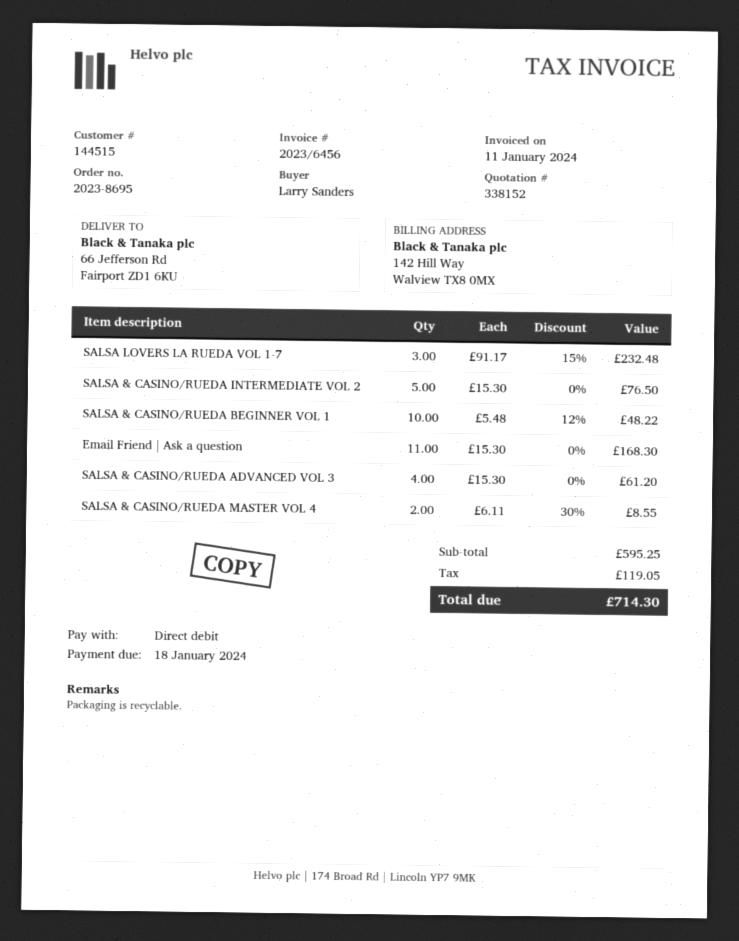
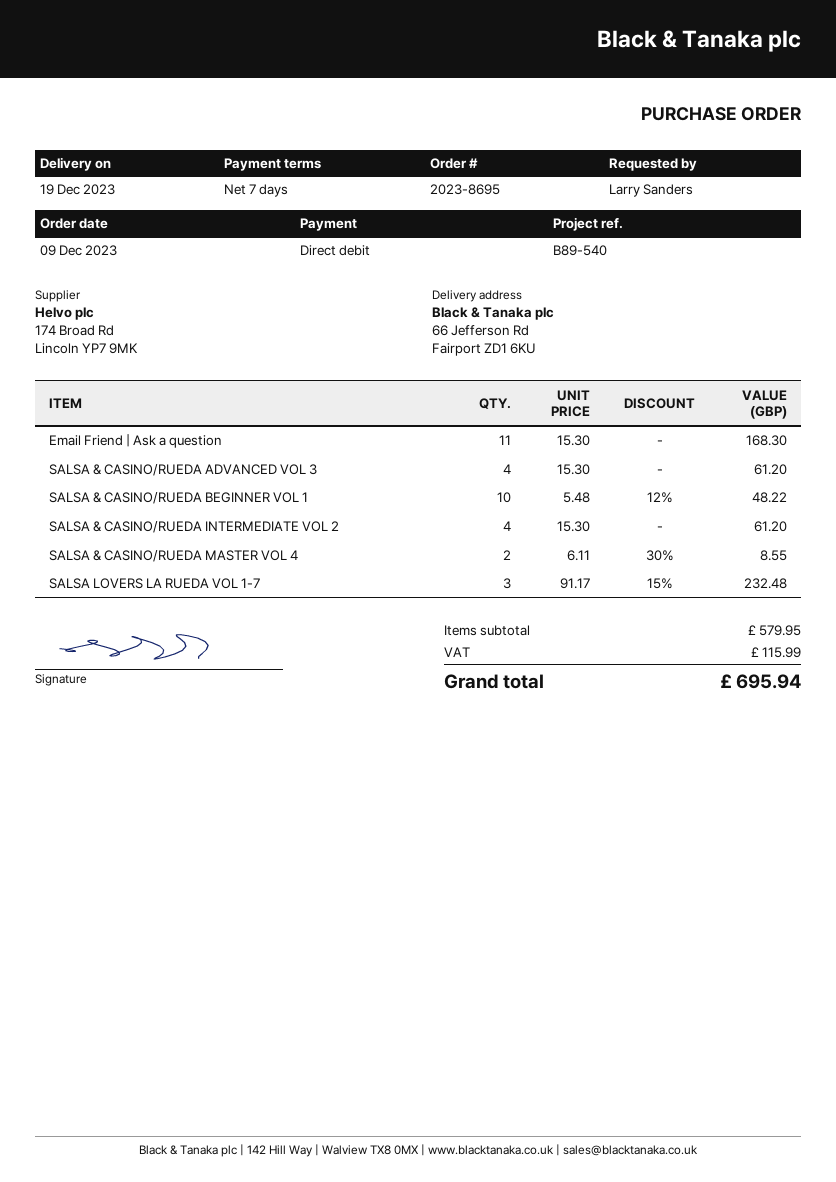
SALSA & CASINO/RUEDA INTERMEDIATE VOL 2: 5 x 15.30 = 76.50 -> 4 x 15.30 = 61.20
subtotal: 595.25 -> 579.95
tax: 119.05 -> 115.99
total: 714.30 -> 695.94

